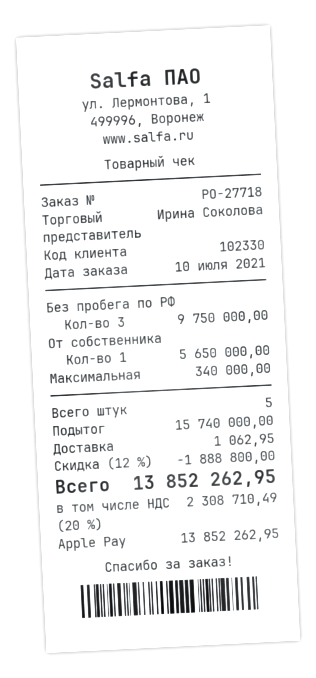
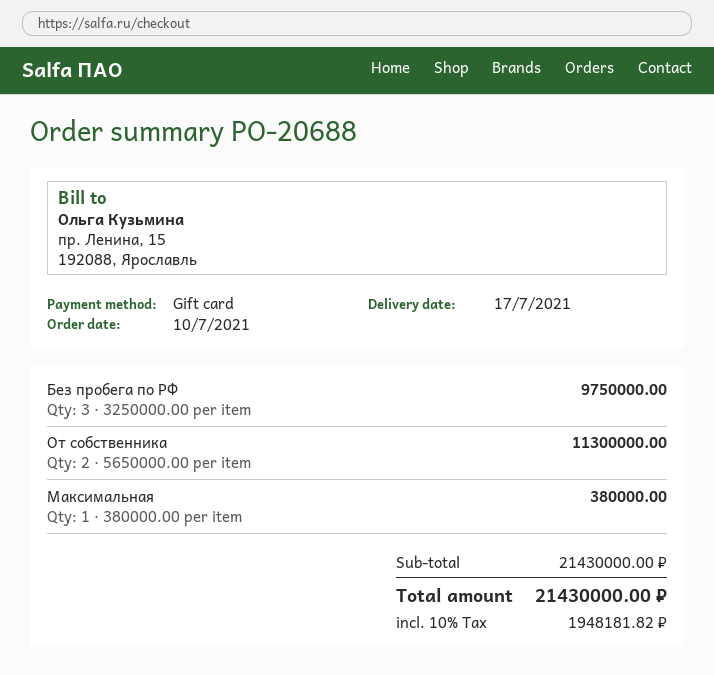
order number: PO-27718 -> PO-20688
payment method: Apple Pay -> gift card
От собственника: 1 for 5650000.00 -> 2 for 11300000.00
Максимальная: 1 for 340000.00 -> 1 for 380000.00
subtotal: 15740000.00 -> 21430000.00
discount: 12% = 1888800.00 -> none
shipping: 1062.95 -> none
tax: 20% = 2308710.49 -> 10% = 1948181.82
total: 13852262.95 -> 21430000.00

